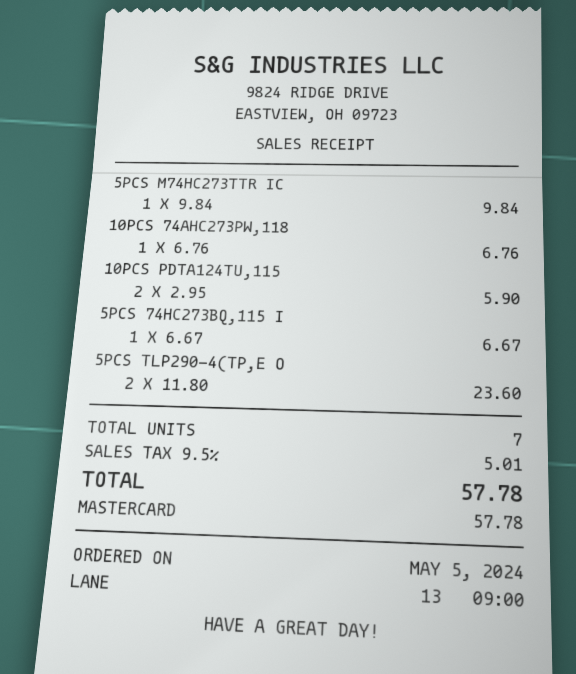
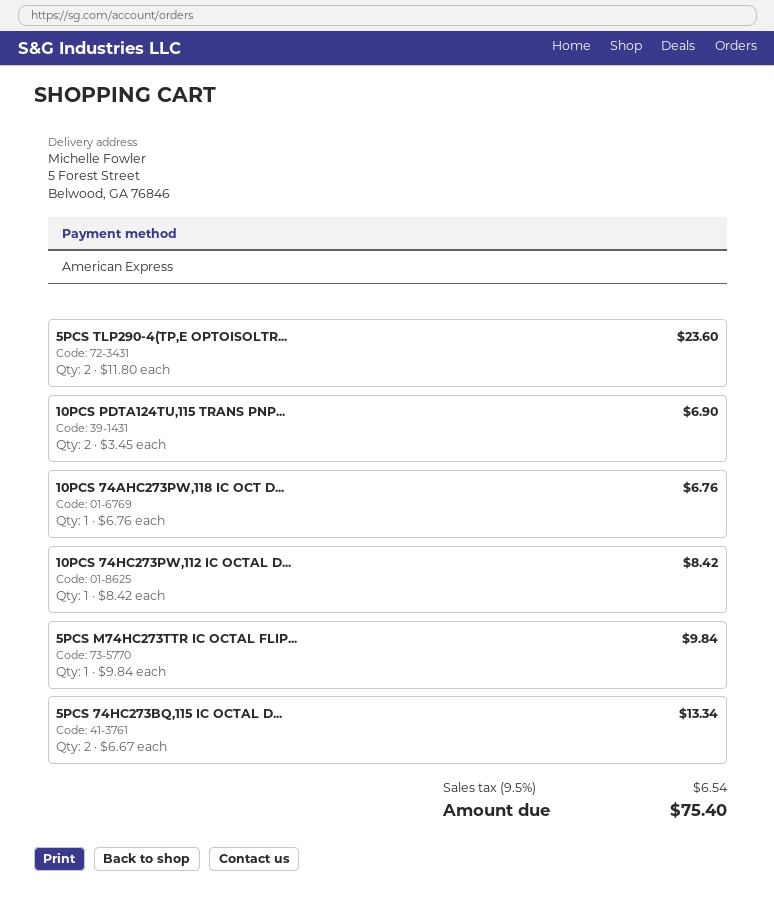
payment method: Mastercard -> American Express
10PCS PDTA124TU,115: 2 x 2.95 = 5.90 -> 2 x 3.45 = 6.90
5PCS 74HC273BQ,115 I: 1 x 6.67 = 6.67 -> 2 x 6.67 = 13.34
10PCS 74HC273PW,112 IC OCTAL D...: none -> 1 x 8.42 = 8.42
tax: 9.5% = 5.01 -> 9.5% = 6.54
total: 57.78 -> 75.40

